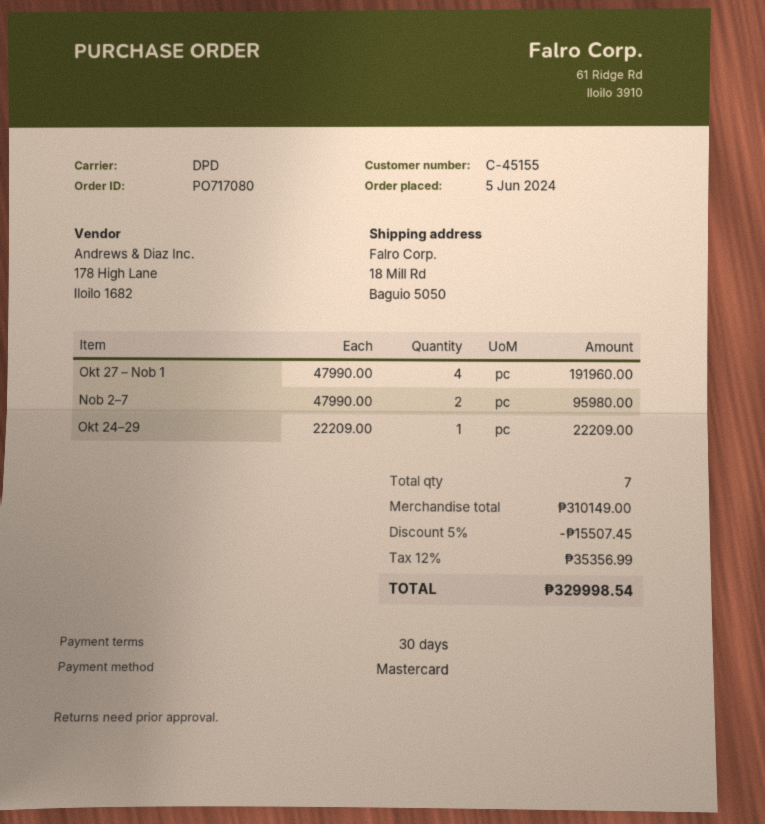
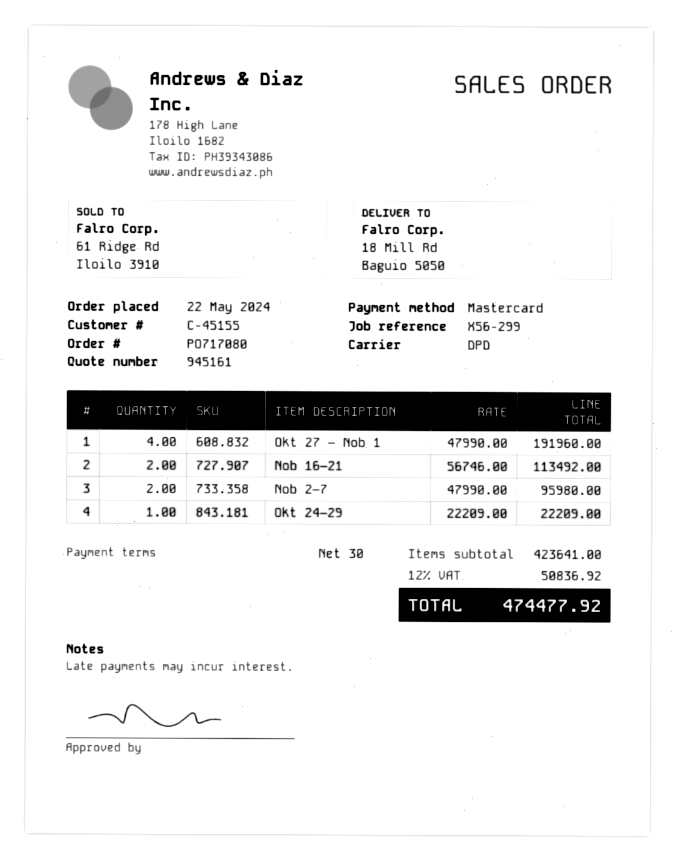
order date: 2024-06-05 -> 2024-05-22
Nob 16–21: none -> 2 x 56746.00 = 113492.00
subtotal: 310149.00 -> 423641.00
discount: 5% = 15507.45 -> none
tax: 12% = 35356.99 -> 12% = 50836.92
total: 329998.54 -> 474477.92

